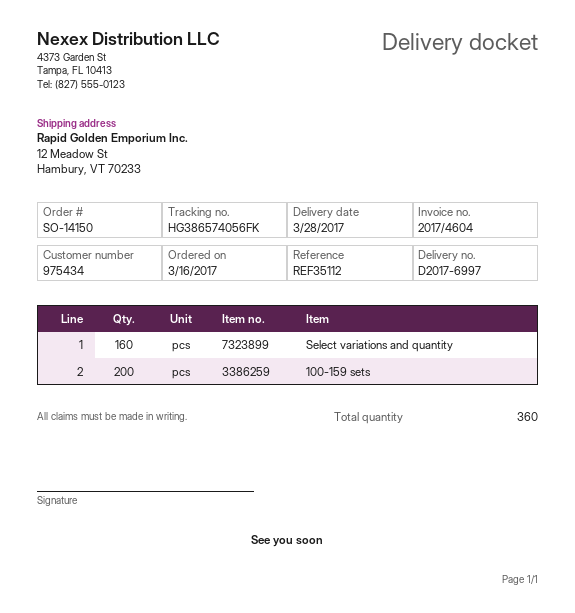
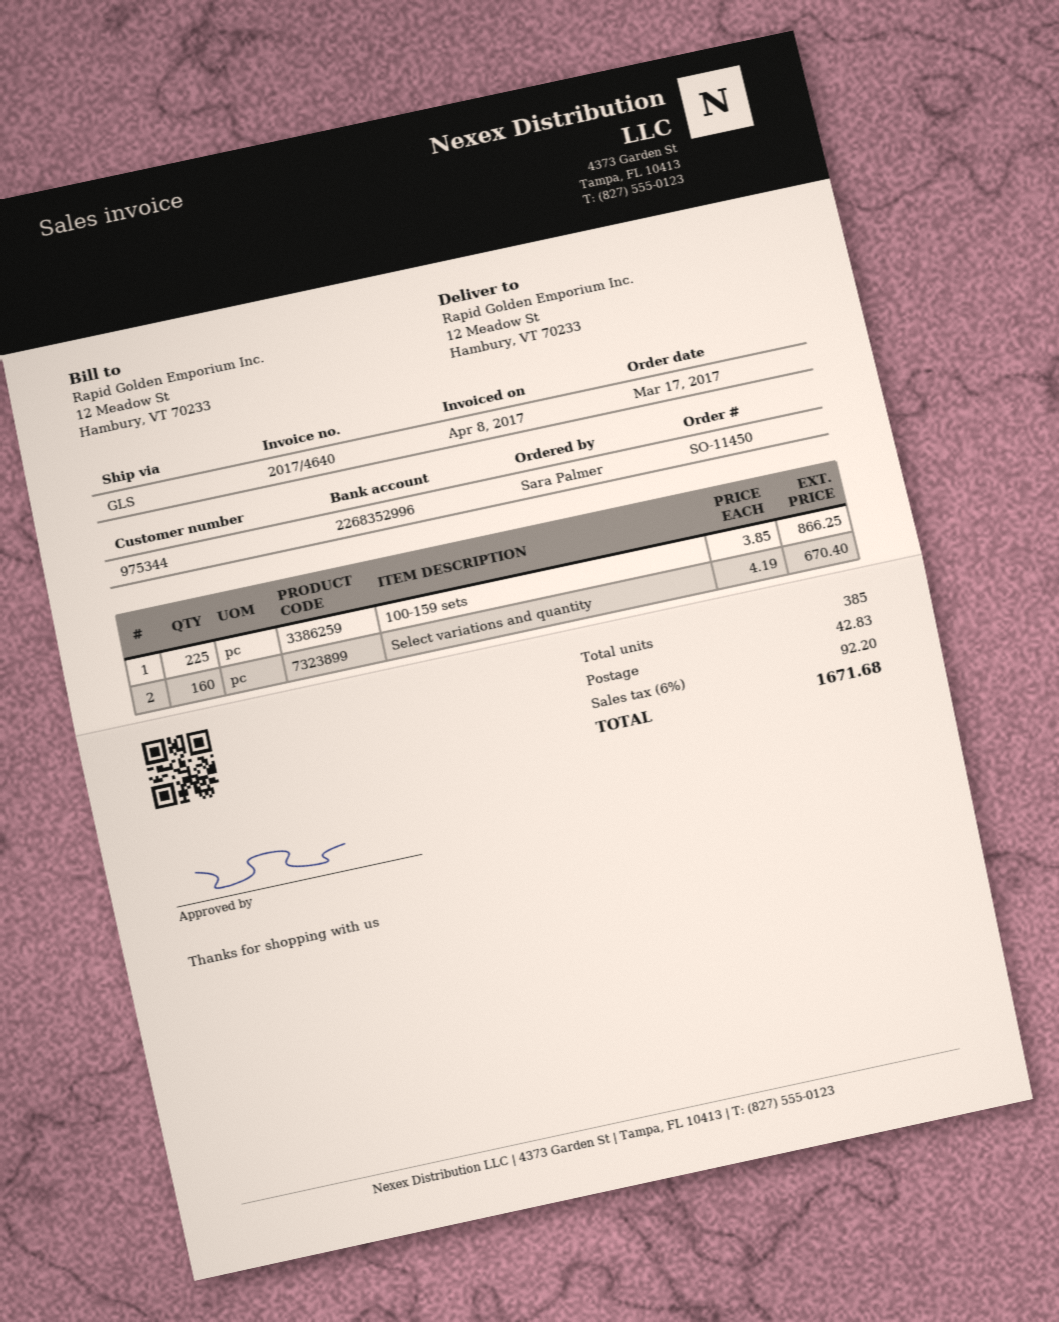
order number: SO-14150 -> SO-11450
order date: 2017-03-16 -> 2017-03-17
invoice number: 2017/4604 -> 2017/4640
customer number: 975434 -> 975344
100-159 sets: 200 -> 225
total quantity: 360 -> 385

